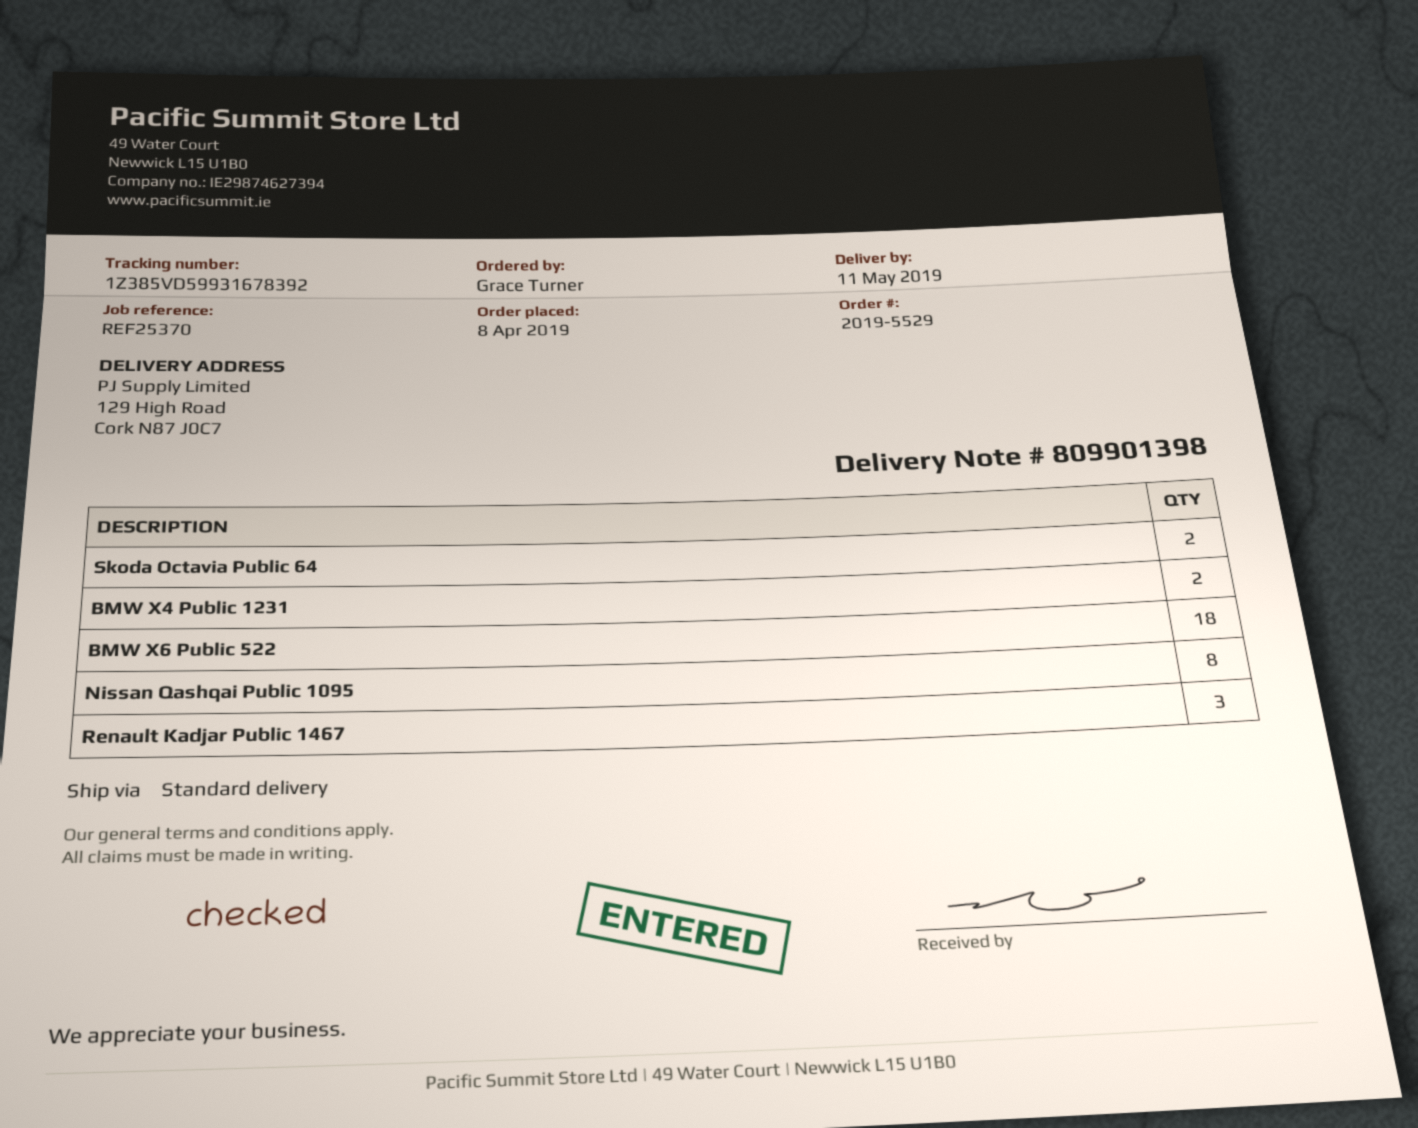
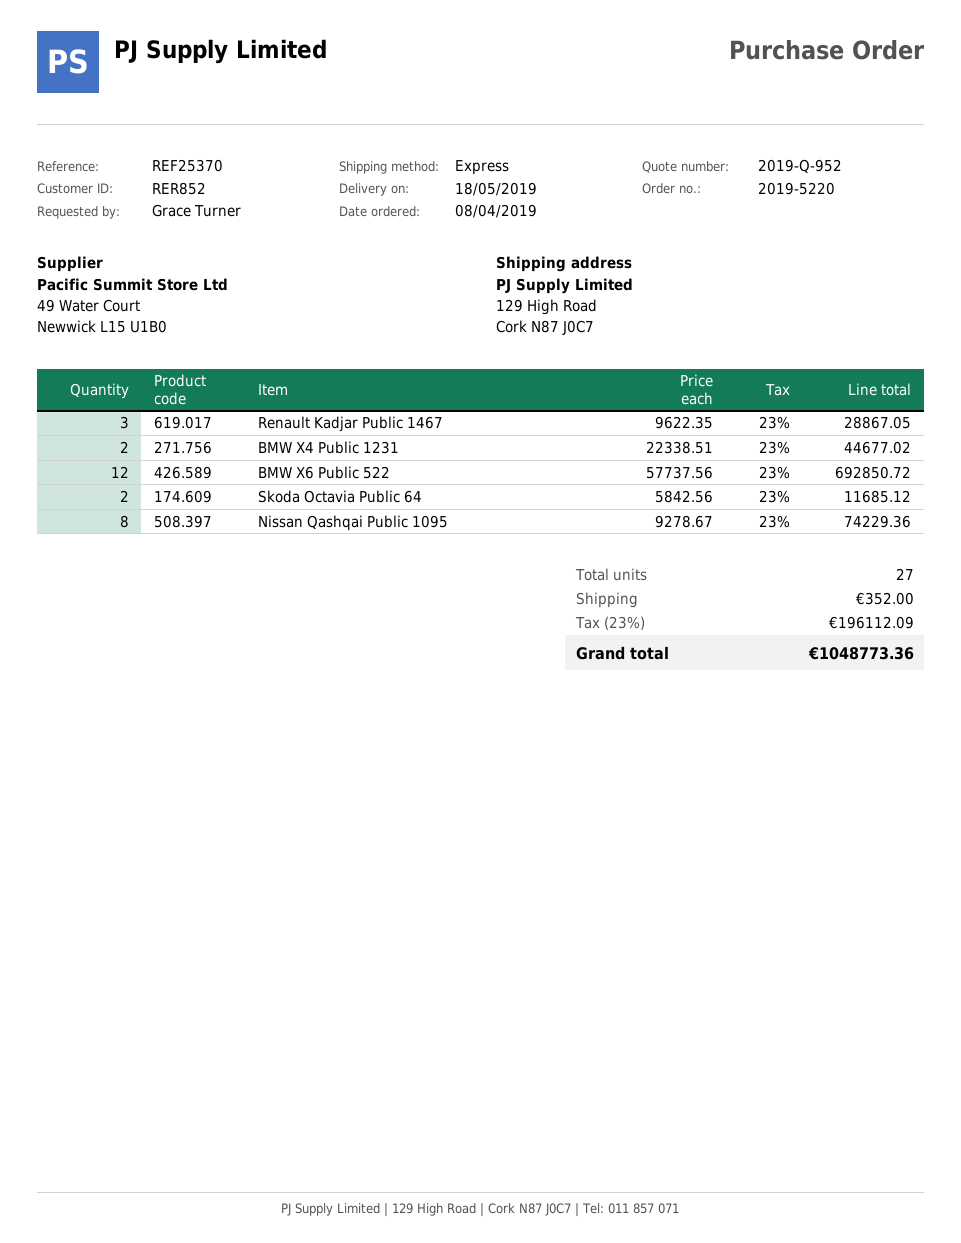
order number: 2019-5529 -> 2019-5220
delivery date: 2019-05-11 -> 2019-05-18
shipping method: standard -> express
BMW X6 Public 522: 18 -> 12

